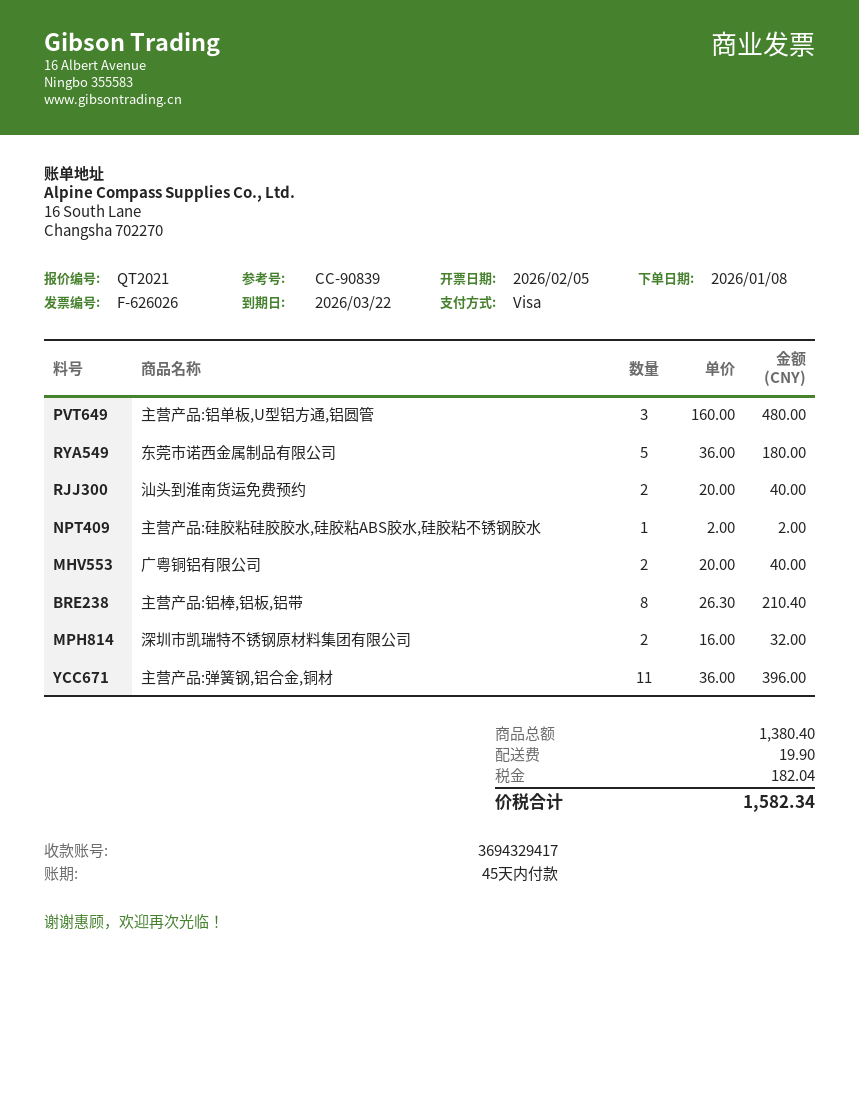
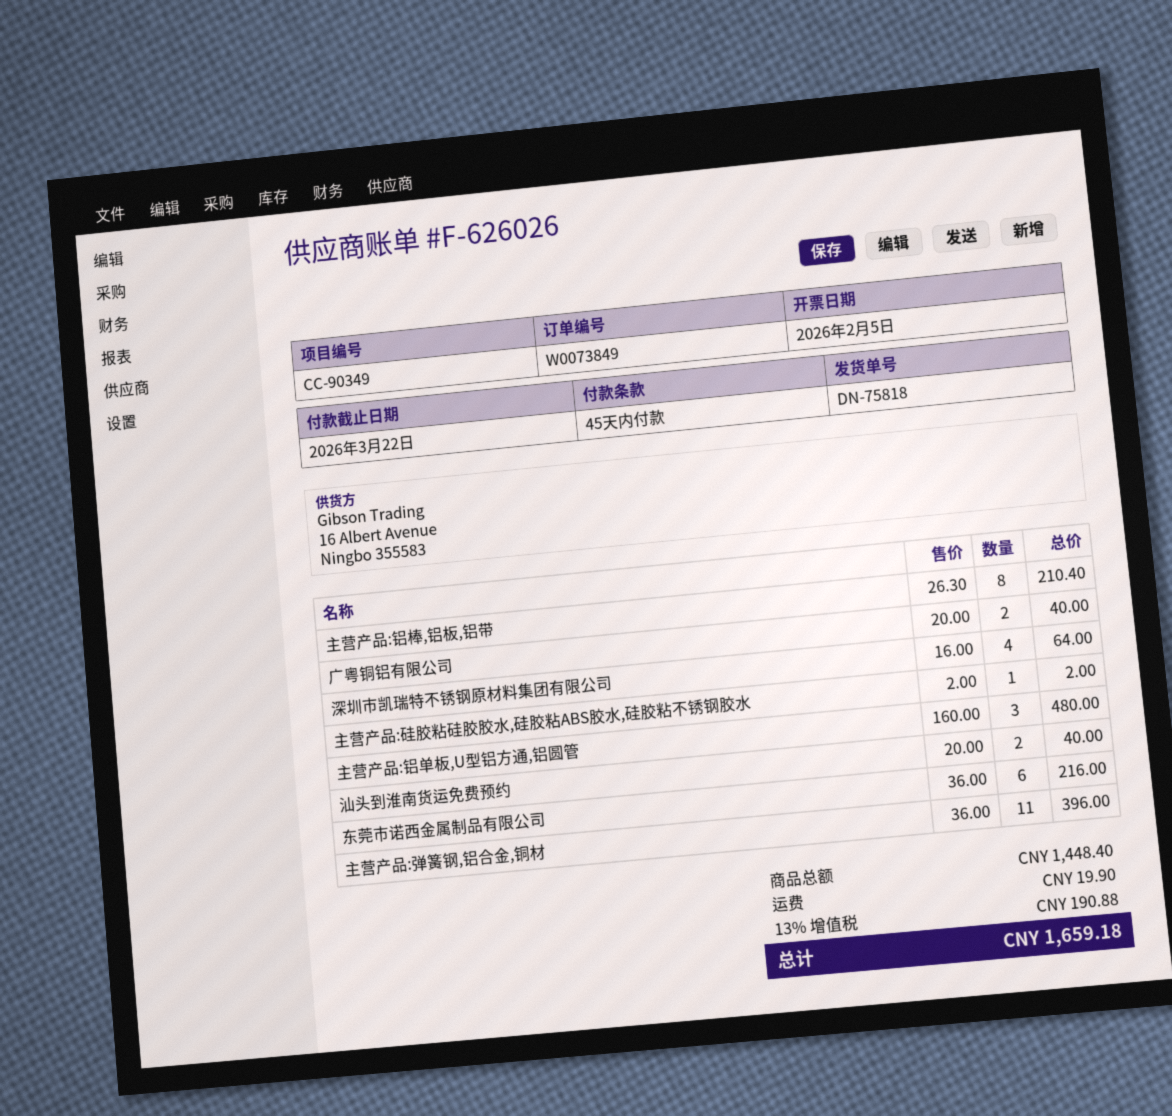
reference: CC-90839 -> CC-90349
东莞市诺西金属制品有限公司: 5 x 36.00 = 180.00 -> 6 x 36.00 = 216.00
深圳市凯瑞特不锈钢原材料集团有限公司: 2 x 16.00 = 32.00 -> 4 x 16.00 = 64.00
subtotal: 1380.40 -> 1448.40
tax: 182.04 -> 190.88
total: 1582.34 -> 1659.18

